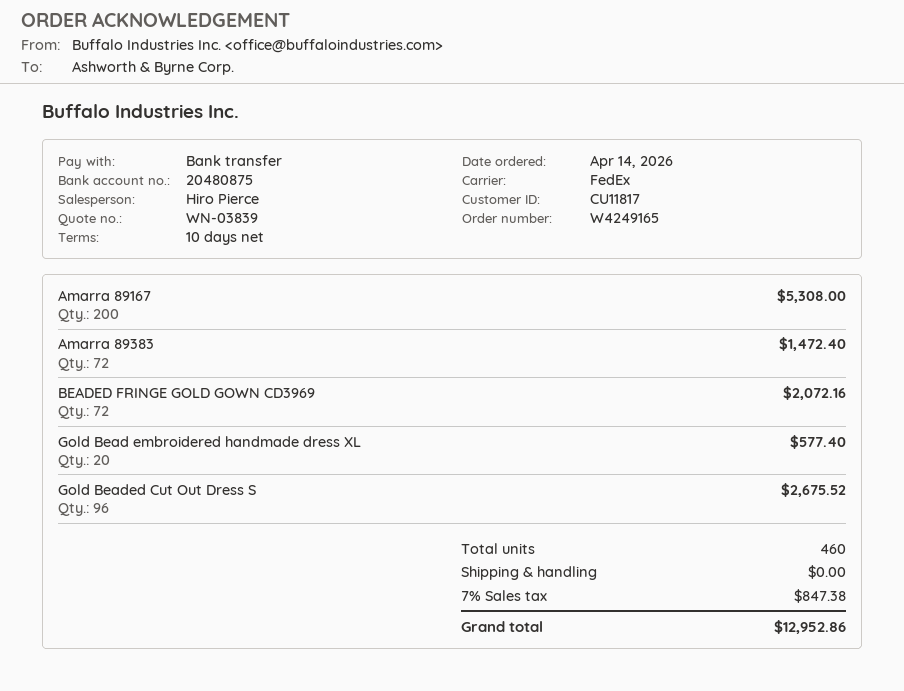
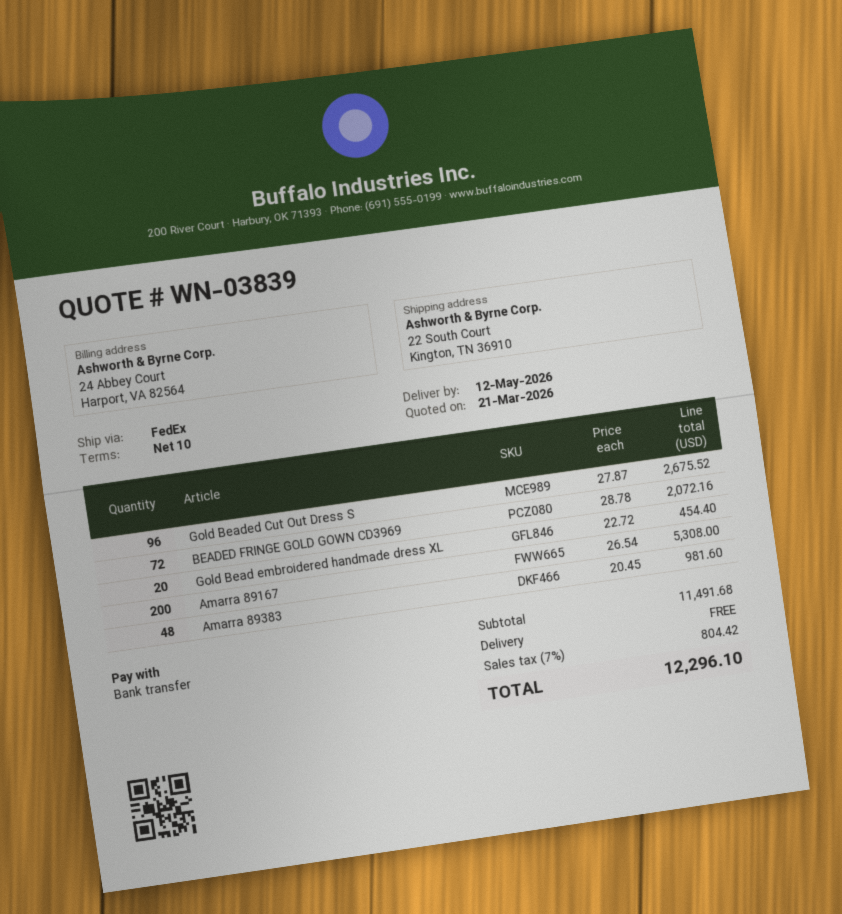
Amarra 89383: 72 for 1472.40 -> 48 for 981.60
Gold Bead embroidered handmade dress XL: 20 for 577.40 -> 20 for 454.40
tax: 7% = 847.38 -> 7% = 804.42
total: 12952.86 -> 12296.10

